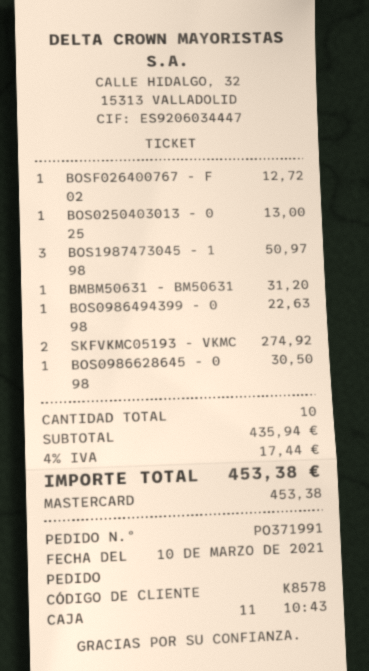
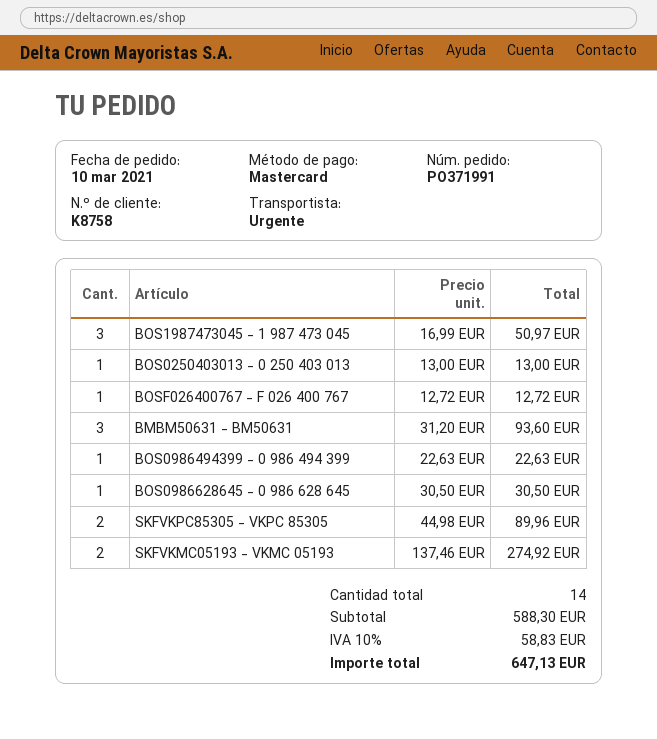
customer number: K8578 -> K8758
BMBM50631 - BM50631: 1 for 31.20 -> 3 for 93.60
SKFVKPC85305 - VKPC 85305: none -> 2 for 89.96
total quantity: 10 -> 14
subtotal: 435.94 -> 588.30
tax: 4% = 17.44 -> 10% = 58.83
total: 453.38 -> 647.13

